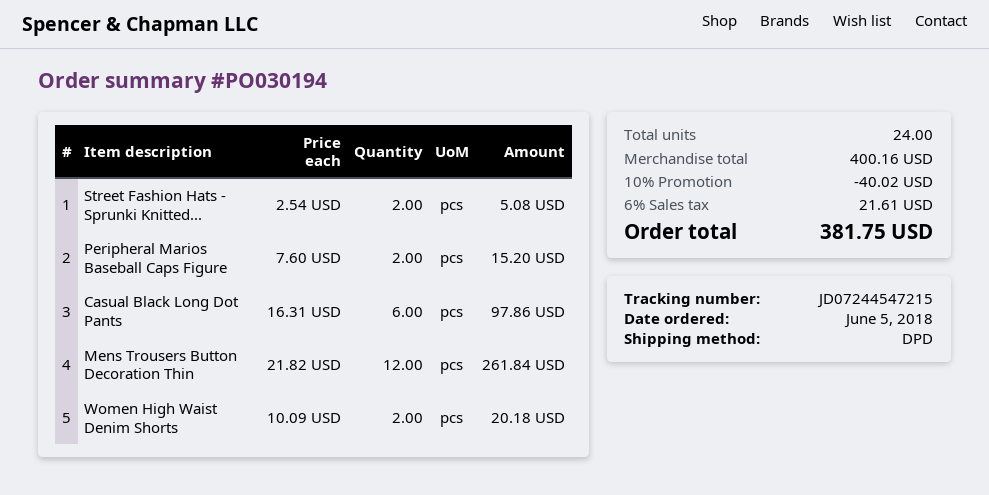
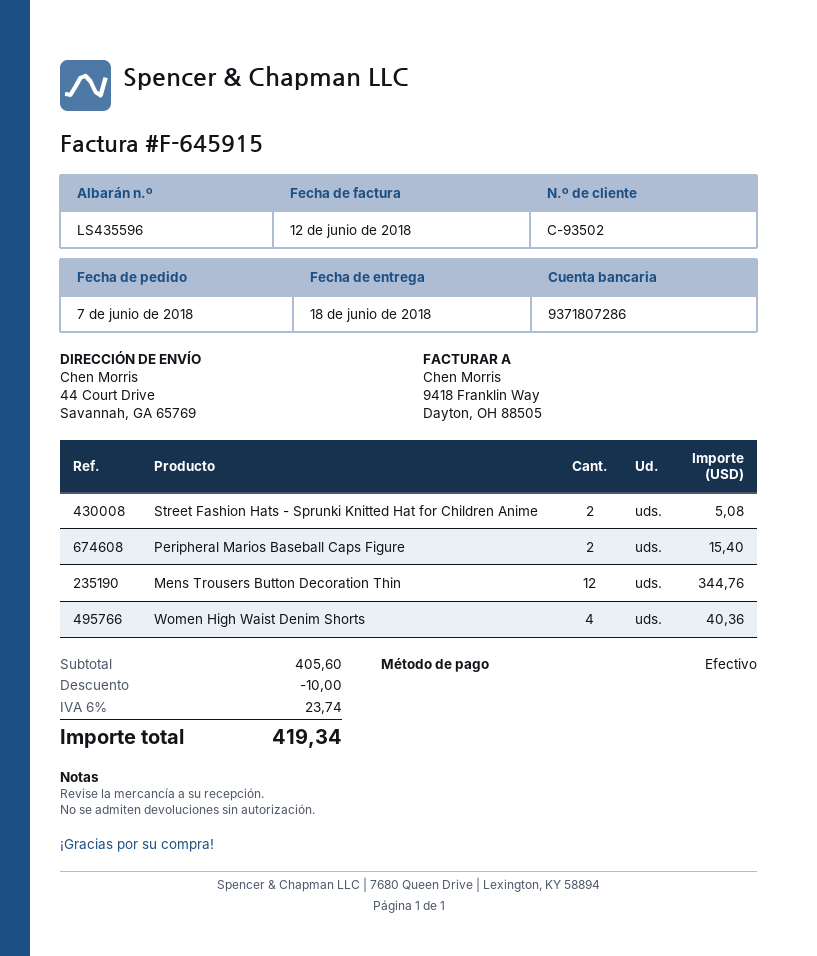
order date: 2018-06-05 -> 2018-06-07
Peripheral Marios Baseball Caps Figure: 2 for 15.20 -> 2 for 15.40
Casual Black Long Dot Pants: 6 for 97.86 -> none
Mens Trousers Button Decoration Thin: 12 for 261.84 -> 12 for 344.76
Women High Waist Denim Shorts: 2 for 20.18 -> 4 for 40.36
subtotal: 400.16 -> 405.60
discount: 40.02 -> 10.00
tax: 6% = 21.61 -> 6% = 23.74
total: 381.75 -> 419.34

